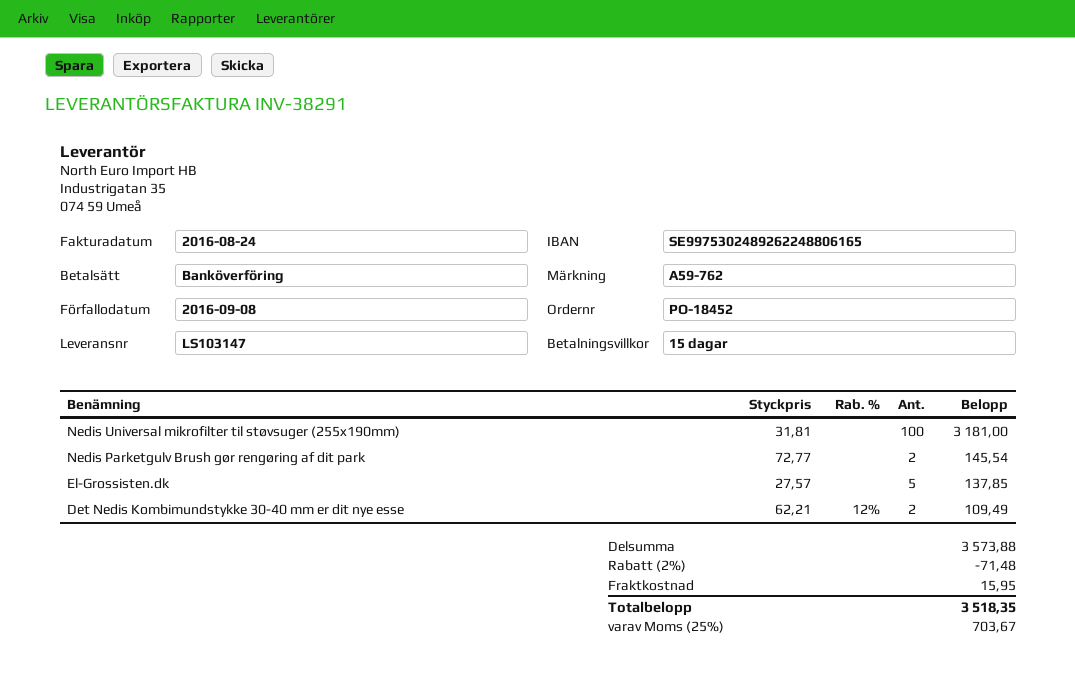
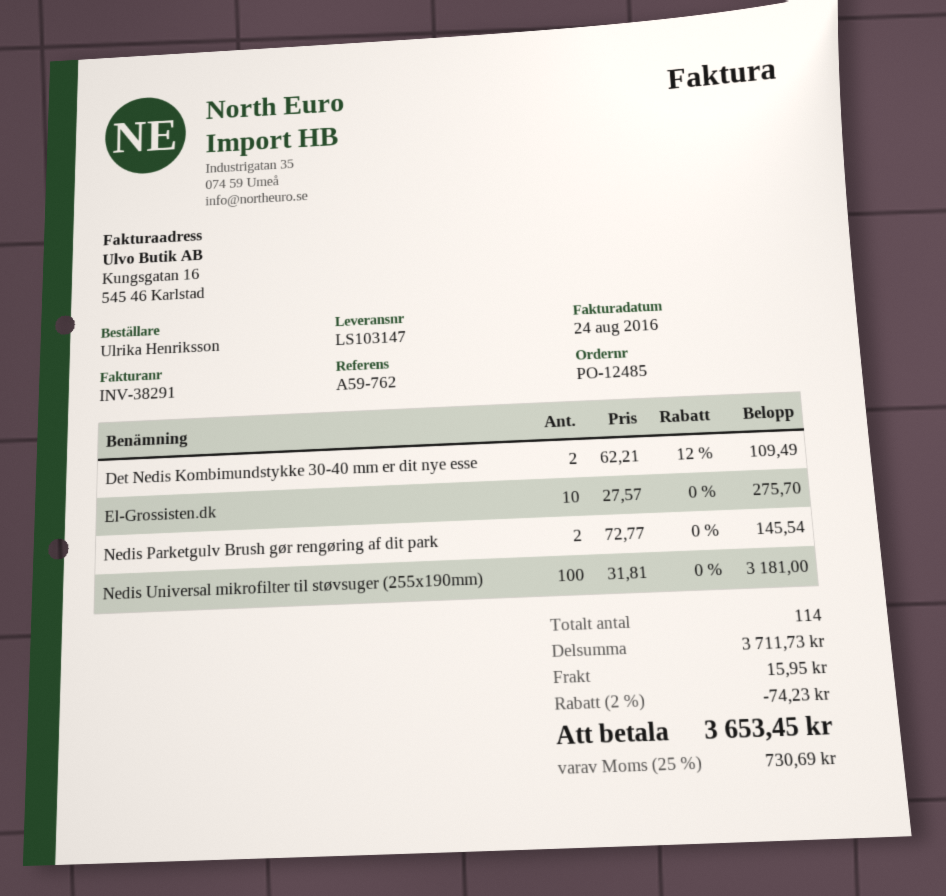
order number: PO-18452 -> PO-12485
El-Grossisten.dk: 5 x 27.57 = 137.85 -> 10 x 27.57 = 275.70
subtotal: 3573.88 -> 3711.73
discount: 2% = 71.48 -> 2% = 74.23
tax: 25% = 703.67 -> 25% = 730.69
total: 3518.35 -> 3653.45

